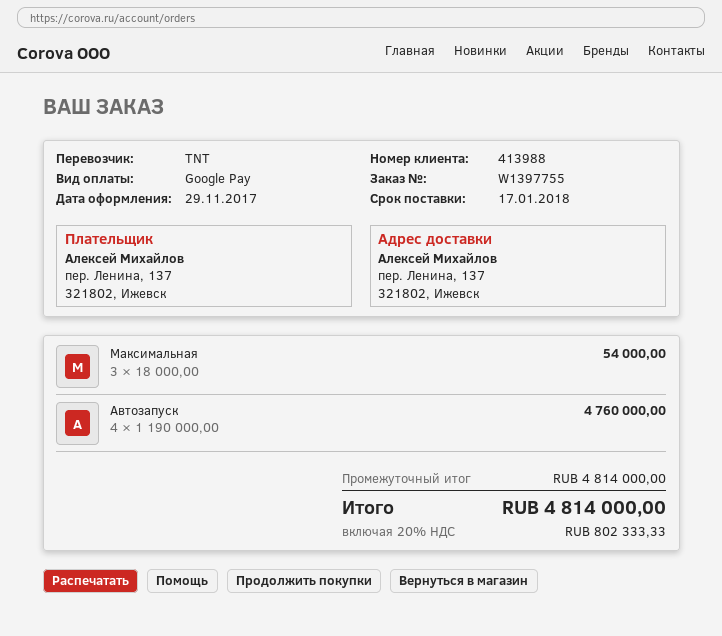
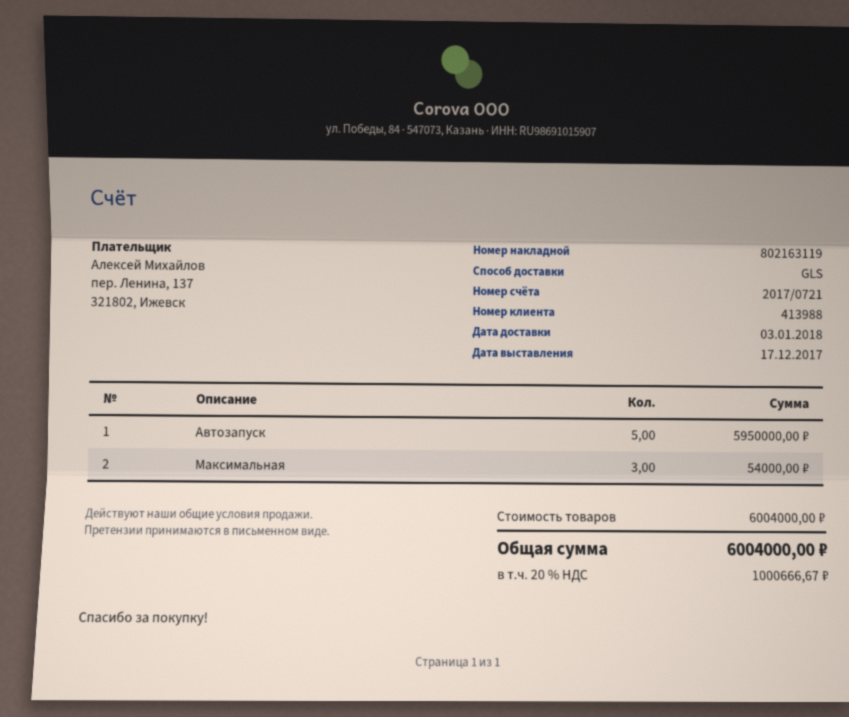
delivery date: 2018-01-17 -> 2018-01-03
shipping method: TNT -> GLS
Автозапуск: 4 for 4760000.00 -> 5 for 5950000.00
subtotal: 4814000.00 -> 6004000.00
tax: 20% = 802333.33 -> 20% = 1000666.67
total: 4814000.00 -> 6004000.00

